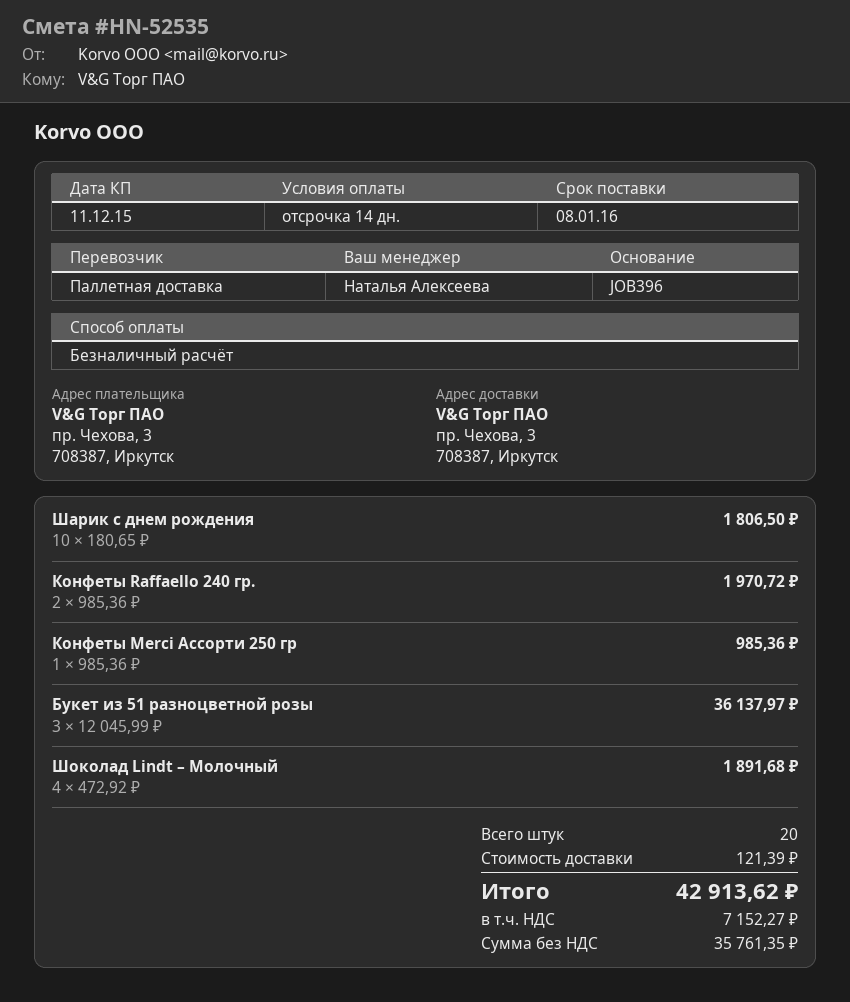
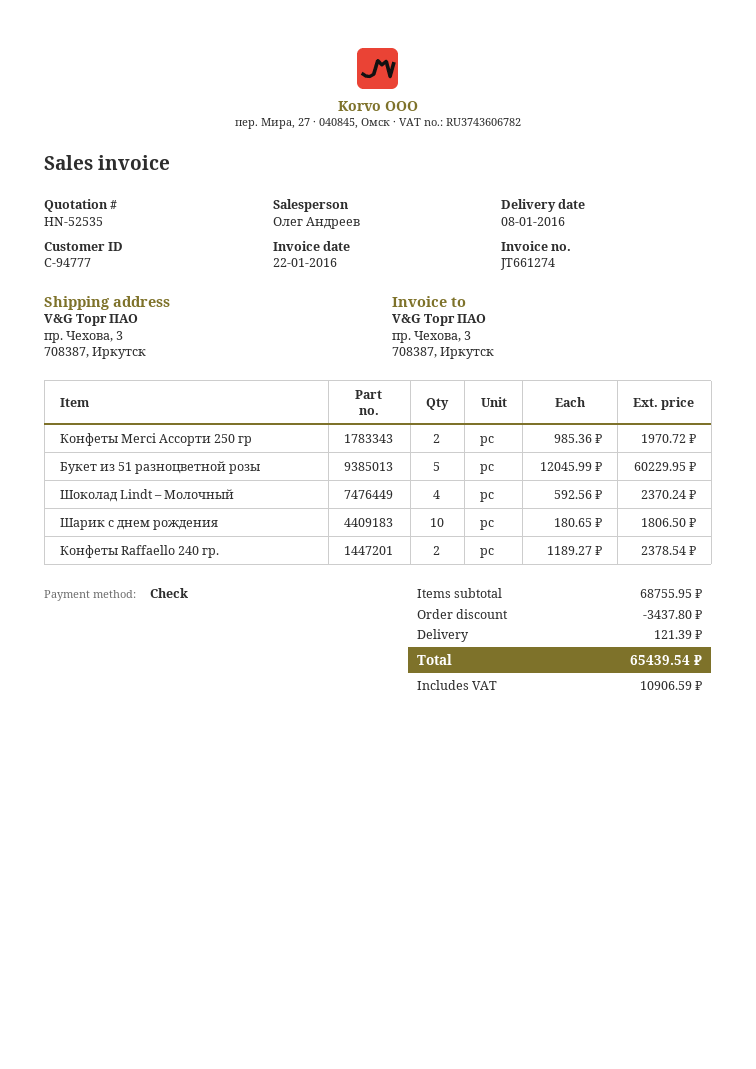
sales rep: Наталья Алексеева -> Олег Андреев
payment method: bank transfer -> cheque
Конфеты Raffaello 240 гр.: 2 x 985.36 = 1970.72 -> 2 x 1189.27 = 2378.54
Конфеты Merci Ассорти 250 гр: 1 x 985.36 = 985.36 -> 2 x 985.36 = 1970.72
Букет из 51 разноцветной розы: 3 x 12045.99 = 36137.97 -> 5 x 12045.99 = 60229.95
Шоколад Lindt – Молочный: 4 x 472.92 = 1891.68 -> 4 x 592.56 = 2370.24
discount: none -> 3437.80
tax: 7152.27 -> 10906.59
total: 42913.62 -> 65439.54

